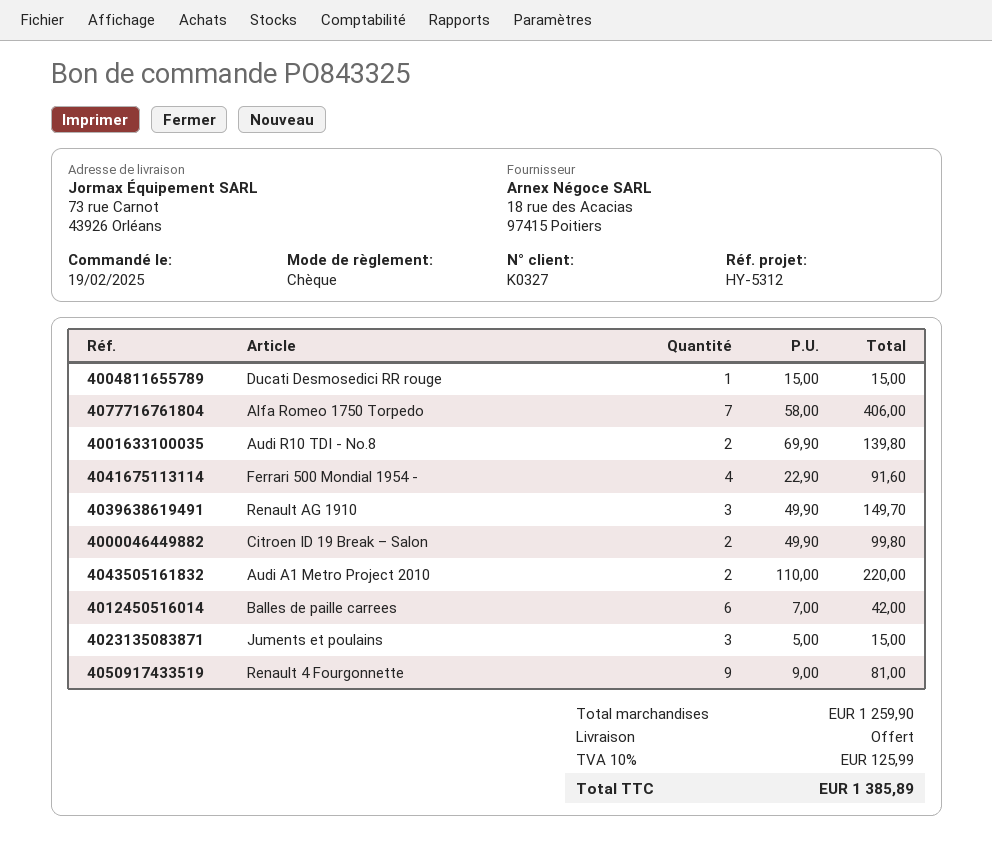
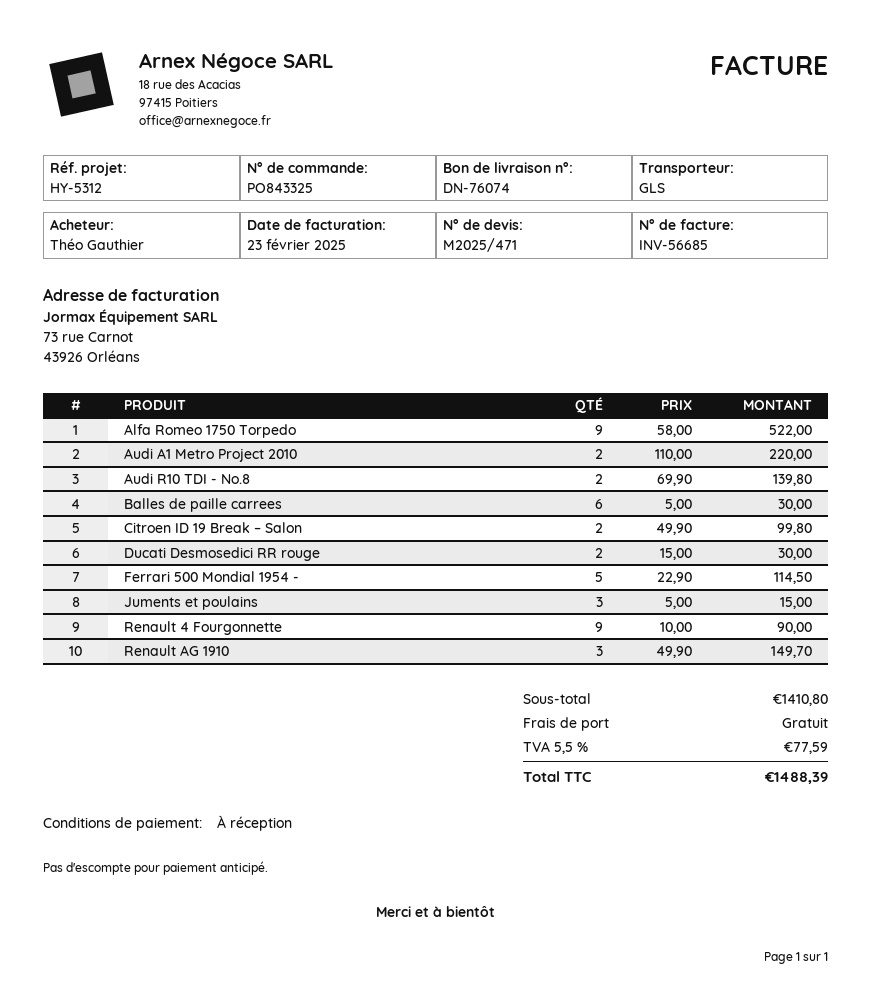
Ducati Desmosedici RR rouge: 1 x 15.00 = 15.00 -> 2 x 15.00 = 30.00
Alfa Romeo 1750 Torpedo: 7 x 58.00 = 406.00 -> 9 x 58.00 = 522.00
Ferrari 500 Mondial 1954 -: 4 x 22.90 = 91.60 -> 5 x 22.90 = 114.50
Balles de paille carrees: 6 x 7.00 = 42.00 -> 6 x 5.00 = 30.00
Renault 4 Fourgonnette: 9 x 9.00 = 81.00 -> 9 x 10.00 = 90.00
subtotal: 1259.90 -> 1410.80
tax: 10% = 125.99 -> 5.5% = 77.59
total: 1385.89 -> 1488.39

